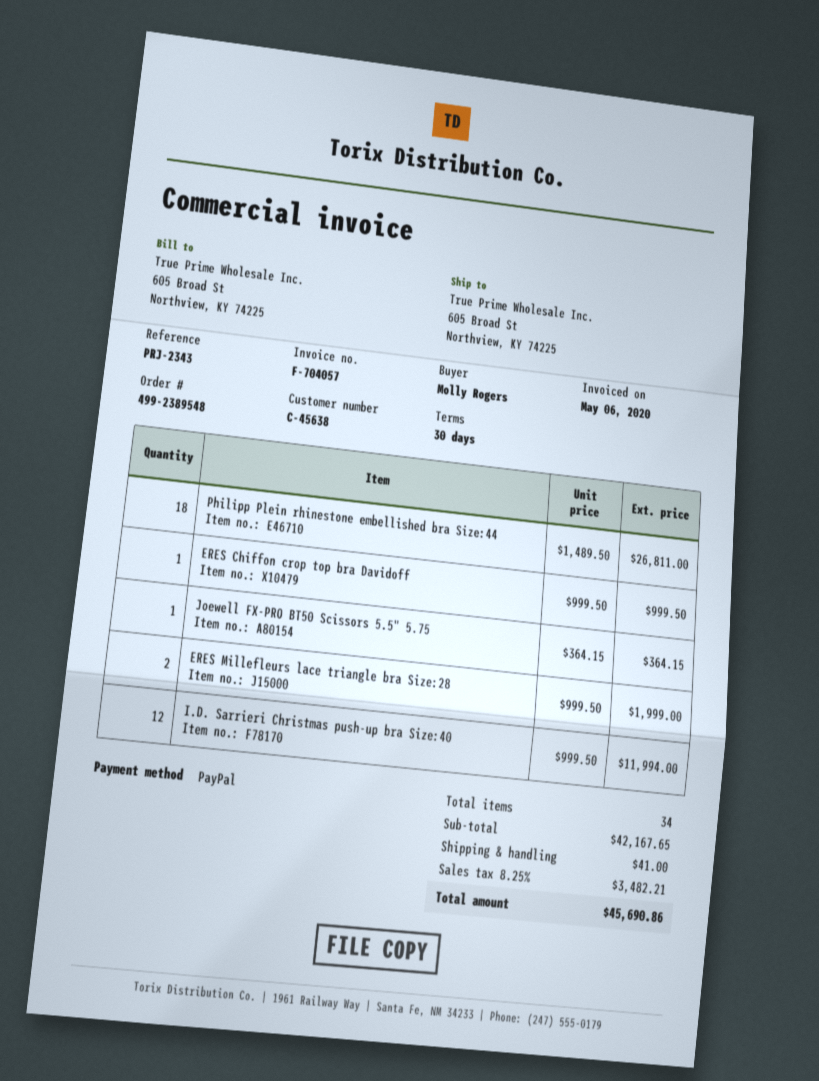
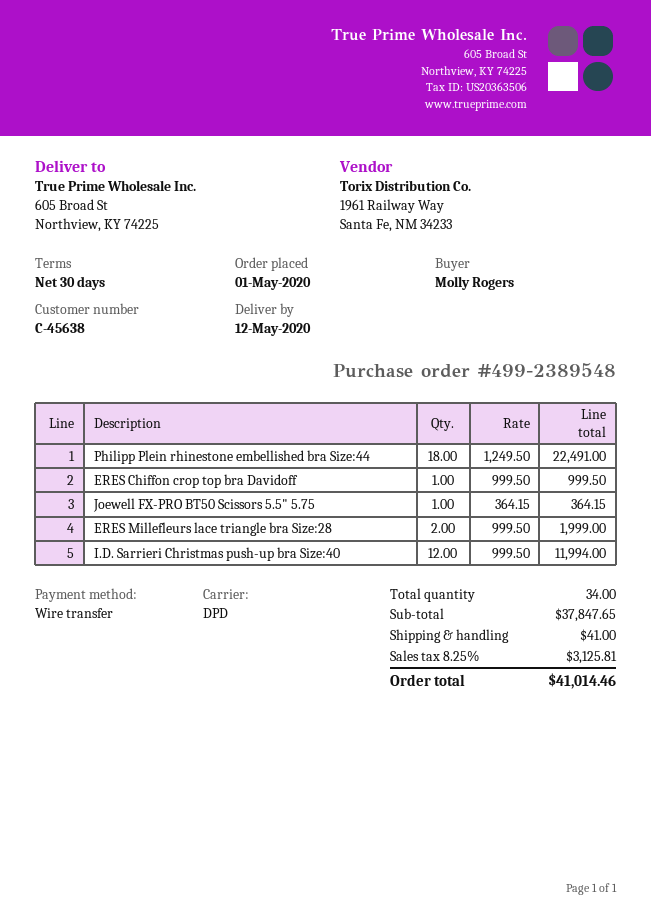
payment method: PayPal -> bank transfer
Philipp Plein rhinestone embellished bra Size:44: 18 x 1489.50 = 26811.00 -> 18 x 1249.50 = 22491.00
subtotal: 42167.65 -> 37847.65
tax: 8.25% = 3482.21 -> 8.25% = 3125.81
total: 45690.86 -> 41014.46

